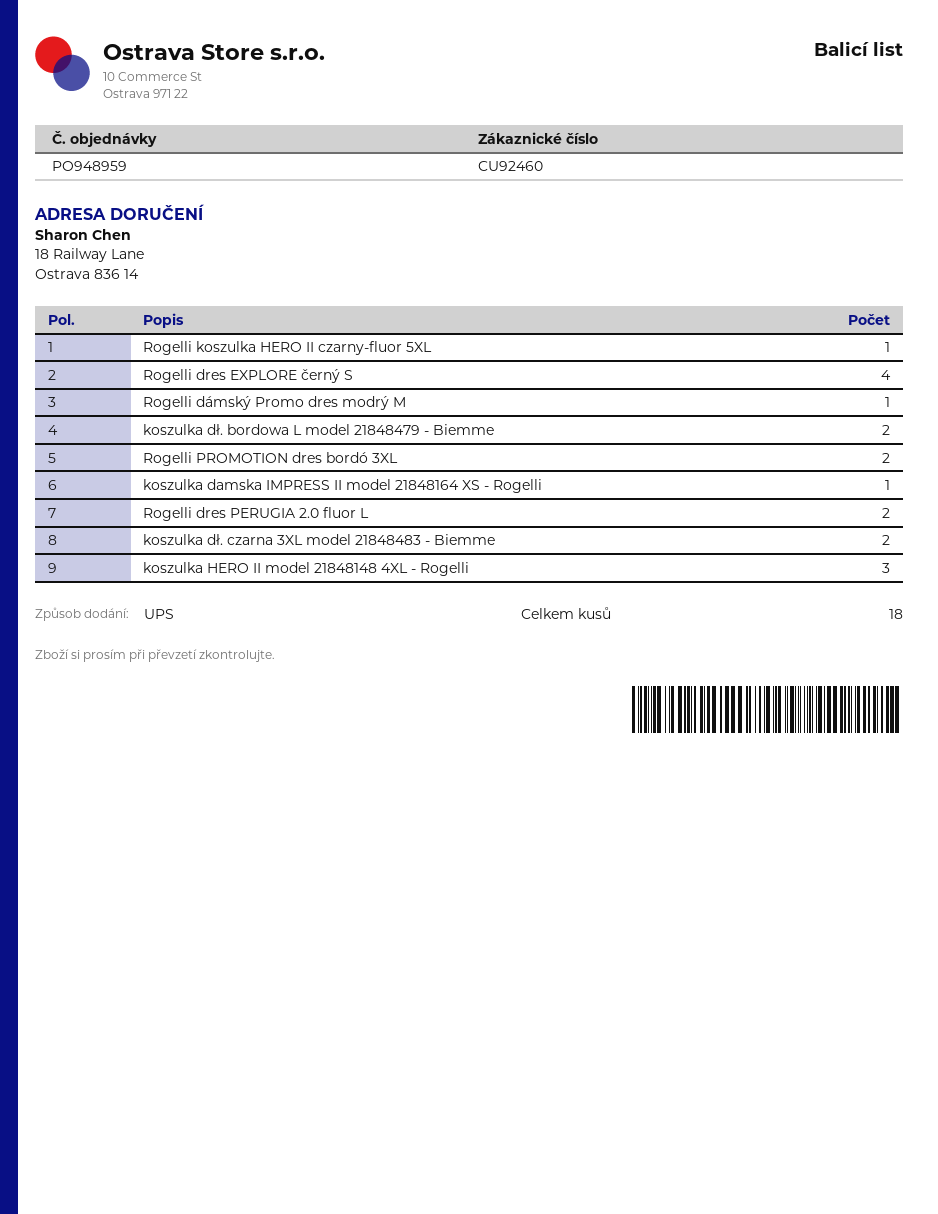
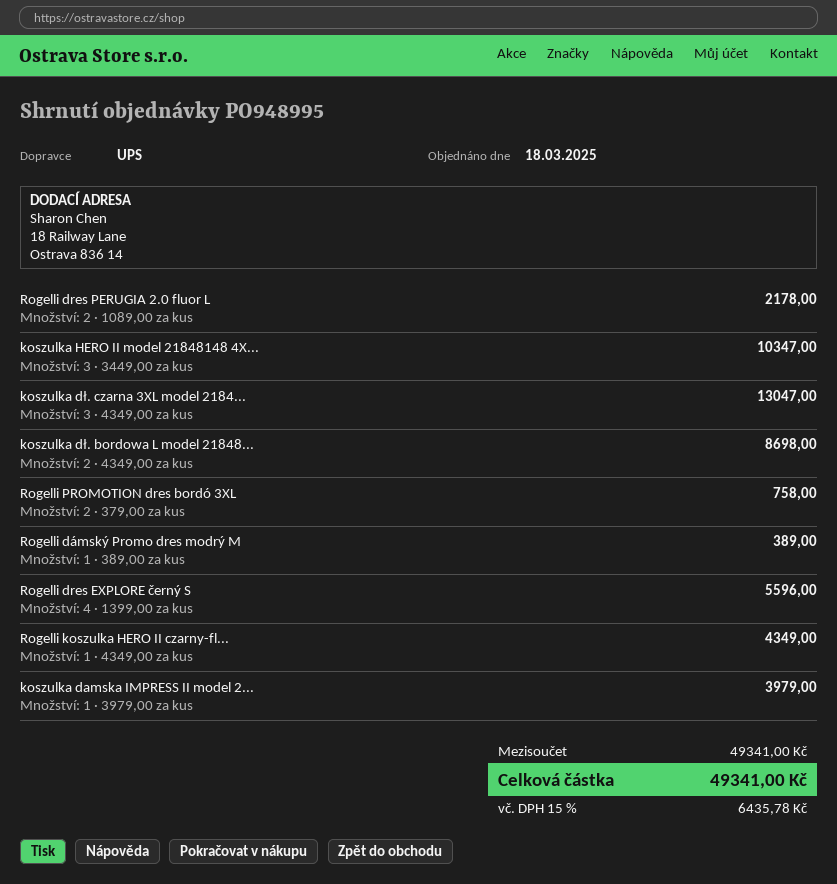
order number: PO948959 -> PO948995
koszulka dł. czarna 3XL model 21848483 - Biemme: 2 -> 3

